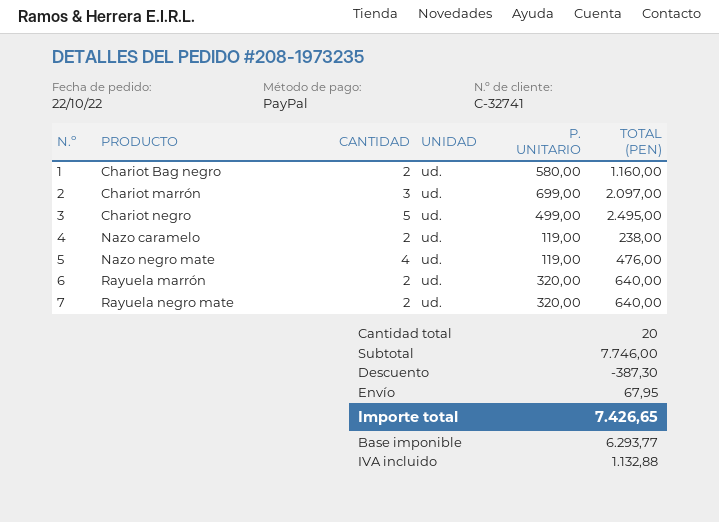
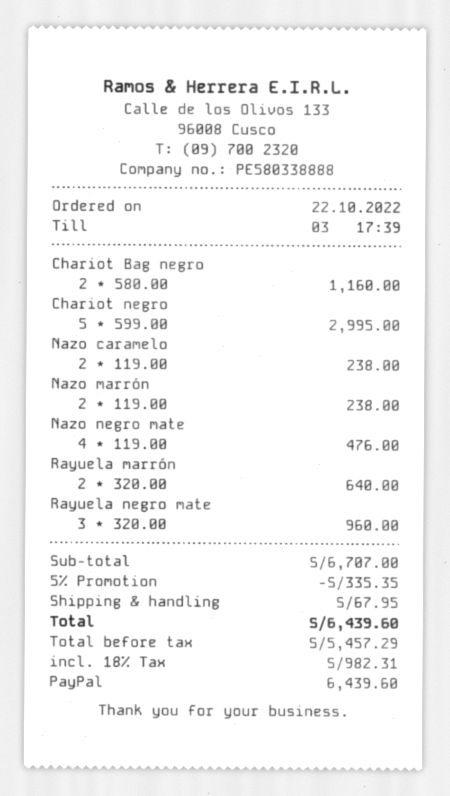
Chariot marrón: 3 x 699.00 = 2097.00 -> none
Chariot negro: 5 x 499.00 = 2495.00 -> 5 x 599.00 = 2995.00
Rayuela negro mate: 2 x 320.00 = 640.00 -> 3 x 320.00 = 960.00
Nazo marrón: none -> 2 x 119.00 = 238.00
subtotal: 7746.00 -> 6707.00
discount: 387.30 -> 335.35
net: 6293.77 -> 5457.29
tax: 1132.88 -> 982.31
total: 7426.65 -> 6439.60

